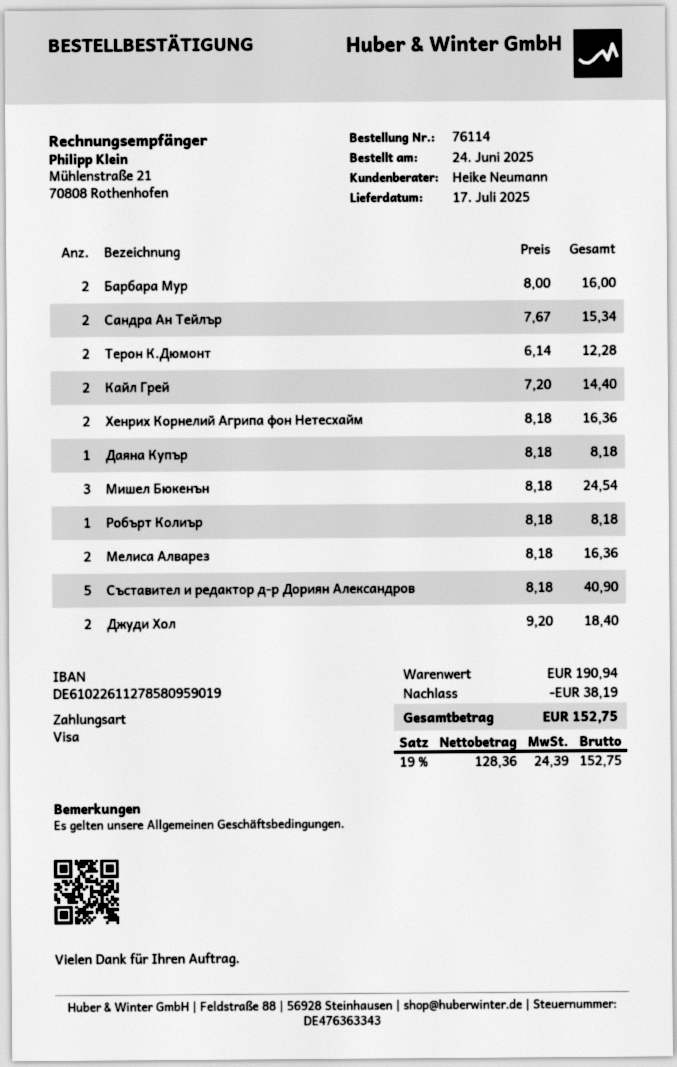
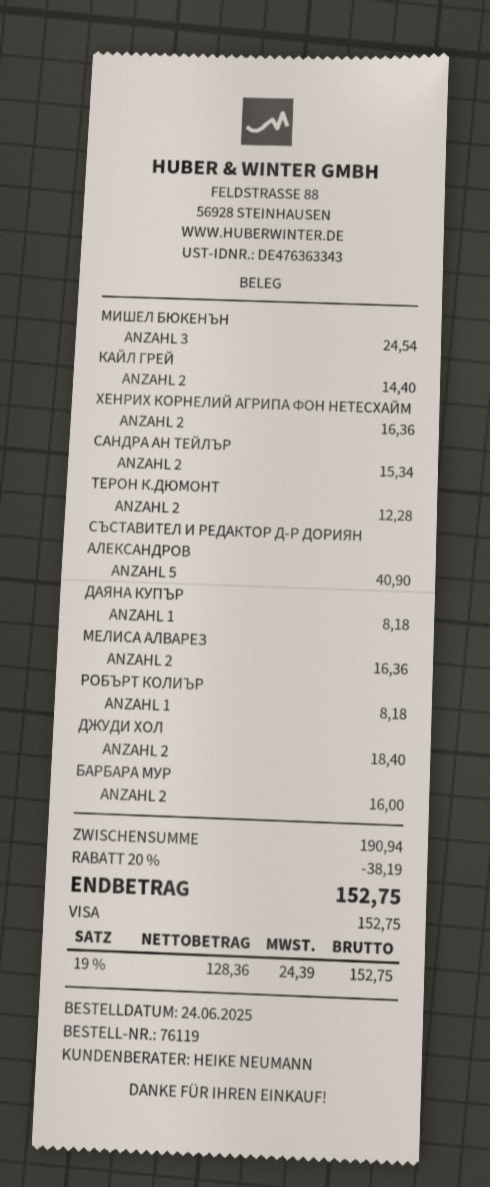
order number: 76114 -> 76119

